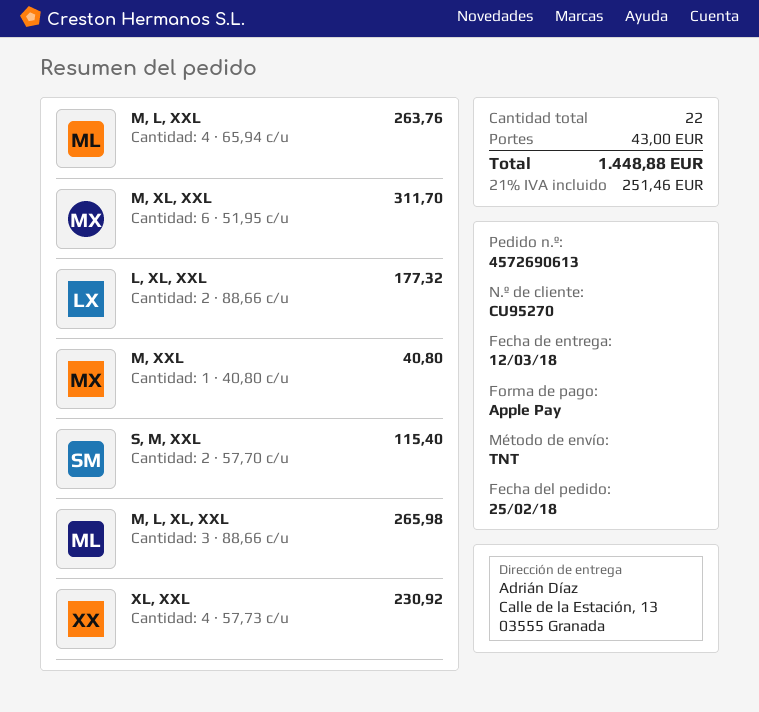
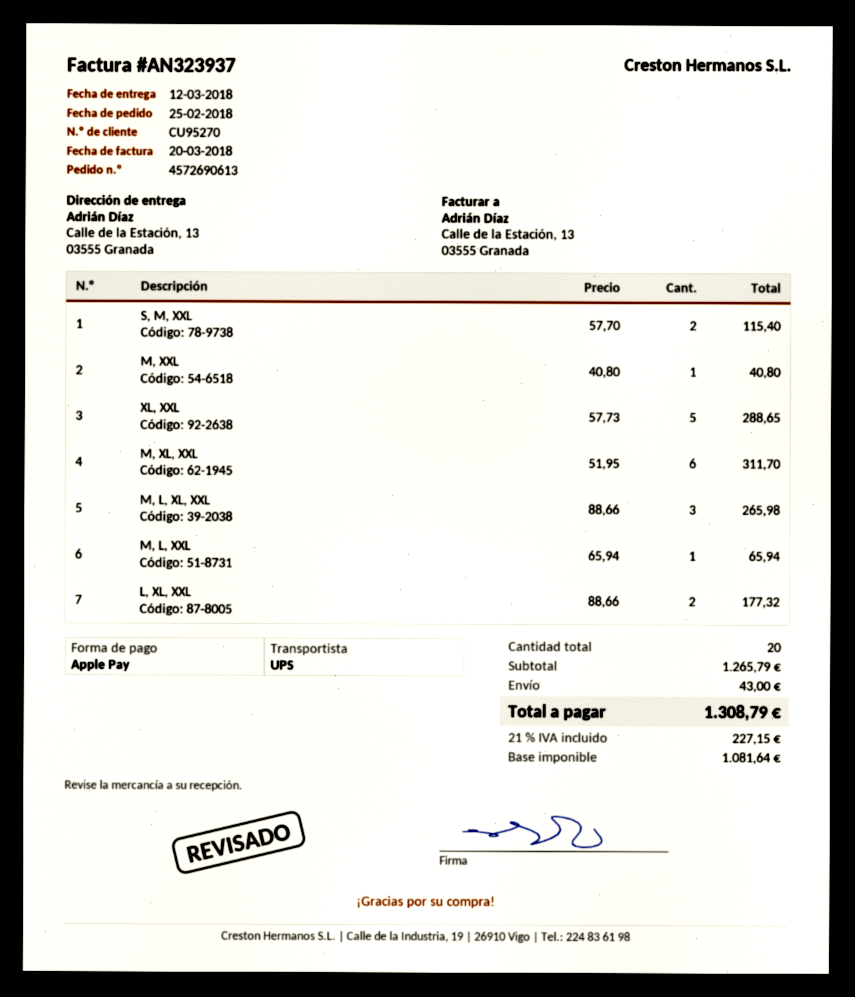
shipping method: TNT -> UPS
M, L, XXL: 4 x 65.94 = 263.76 -> 1 x 65.94 = 65.94
XL, XXL: 4 x 57.73 = 230.92 -> 5 x 57.73 = 288.65
total quantity: 22 -> 20
tax: 21% = 251.46 -> 21% = 227.15
total: 1448.88 -> 1308.79

